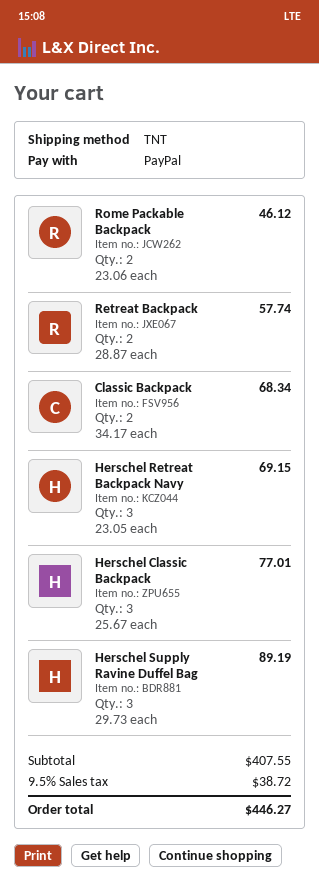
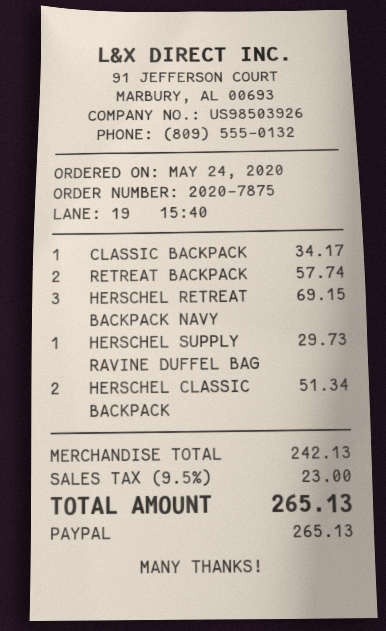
Rome Packable Backpack: 2 for 46.12 -> none
Classic Backpack: 2 for 68.34 -> 1 for 34.17
Herschel Classic Backpack: 3 for 77.01 -> 2 for 51.34
Herschel Supply Ravine Duffel Bag: 3 for 89.19 -> 1 for 29.73
subtotal: 407.55 -> 242.13
tax: 9.5% = 38.72 -> 9.5% = 23.00
total: 446.27 -> 265.13

